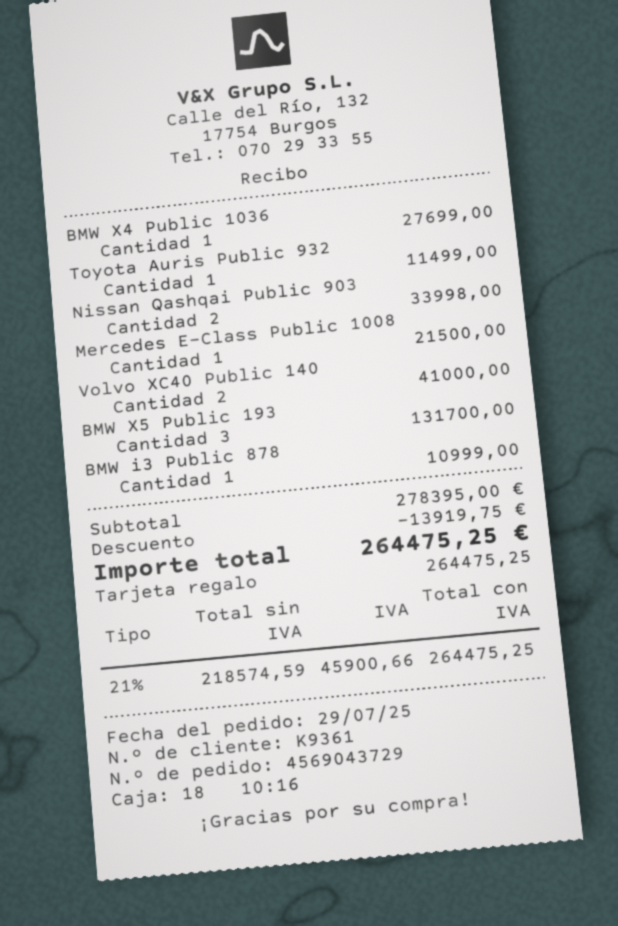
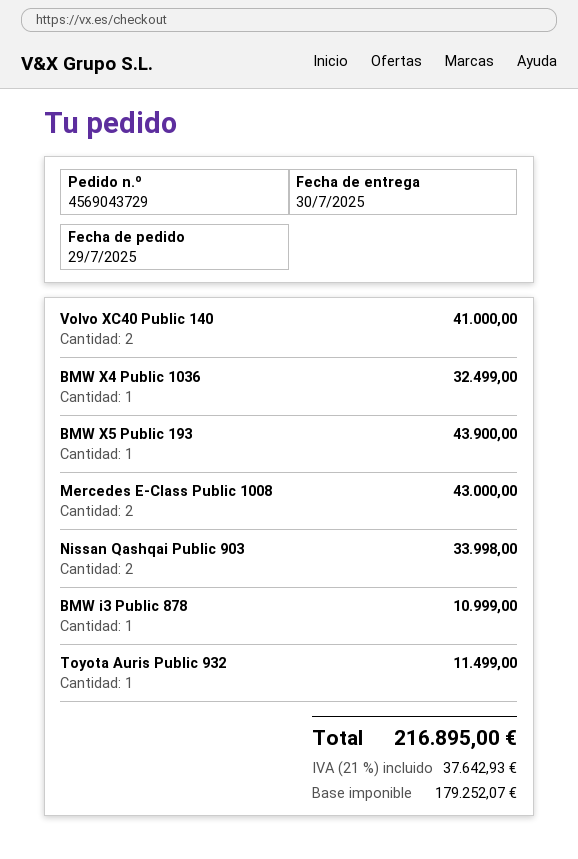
BMW X4 Public 1036: 1 for 27699.00 -> 1 for 32499.00
Mercedes E-Class Public 1008: 1 for 21500.00 -> 2 for 43000.00
BMW X5 Public 193: 3 for 131700.00 -> 1 for 43900.00
discount: 13919.75 -> none
net: 218574.59 -> 179252.07
tax: 21% = 45900.66 -> 21% = 37642.93
total: 264475.25 -> 216895.00

